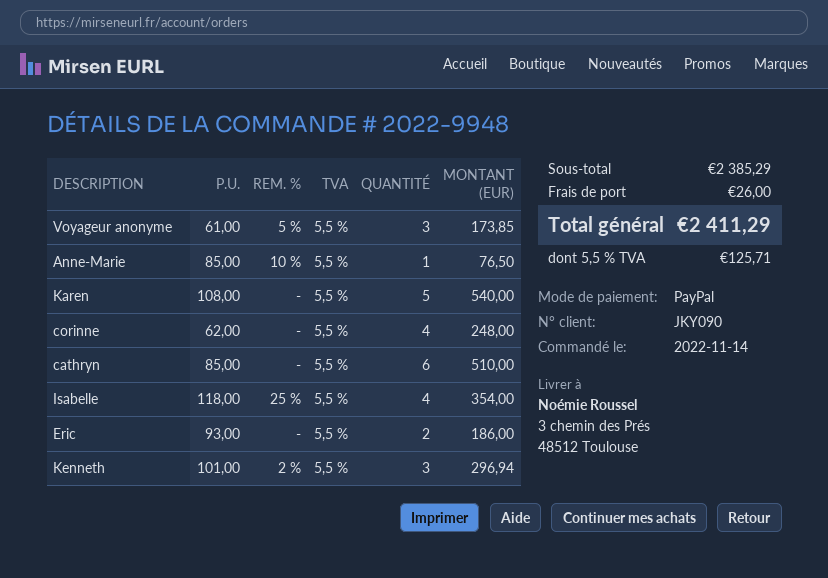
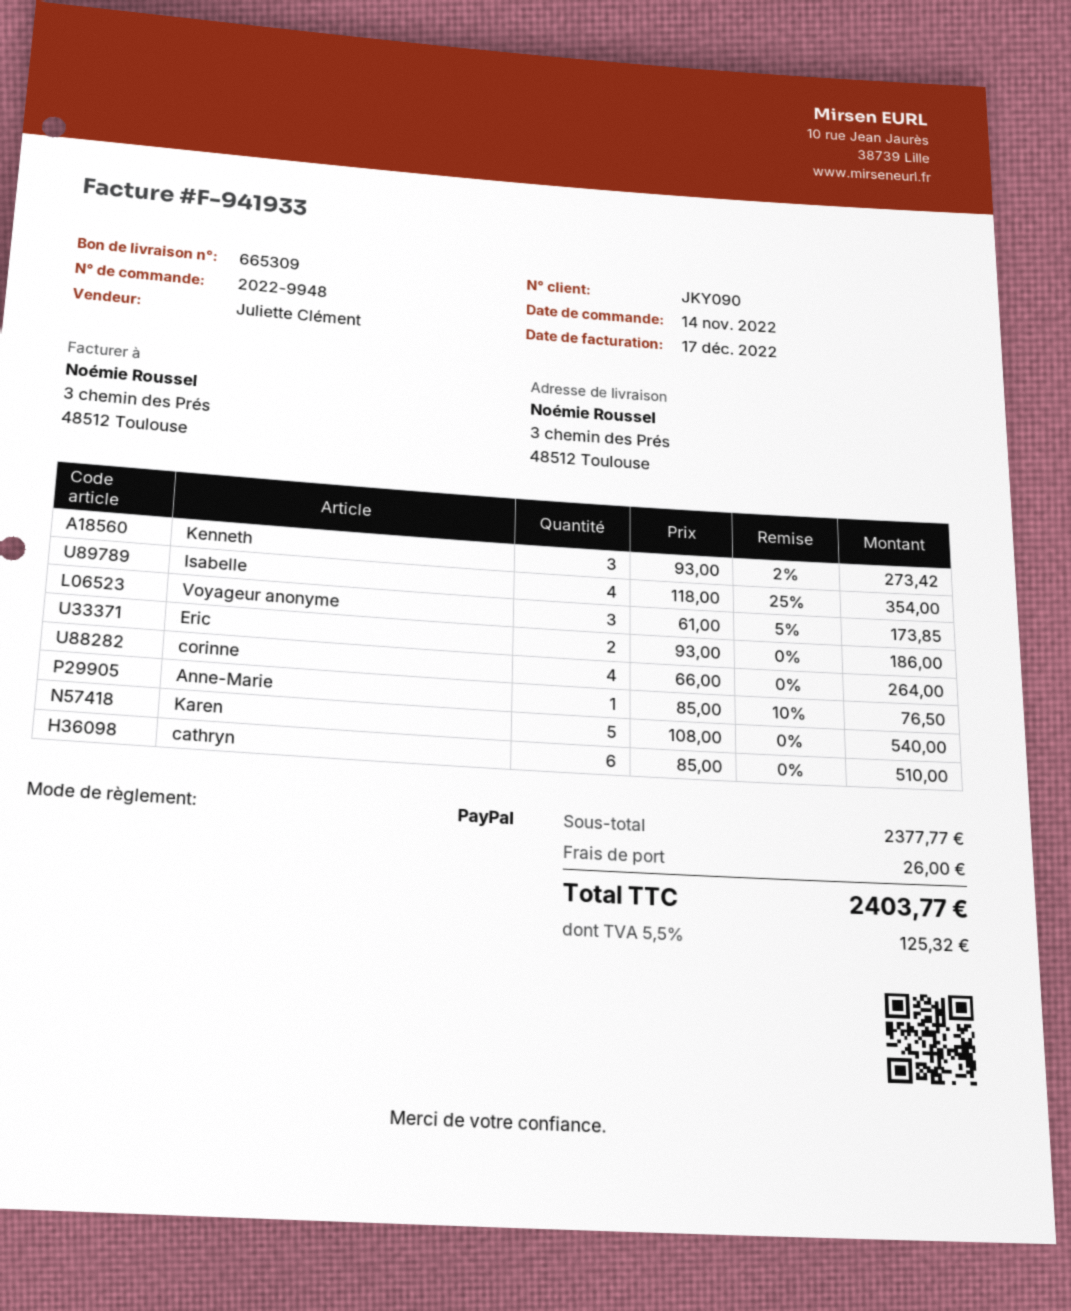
corinne: 4 x 62.00 = 248.00 -> 4 x 66.00 = 264.00
Kenneth: 3 x 101.00 - 2% = 296.94 -> 3 x 93.00 - 2% = 273.42
subtotal: 2385.29 -> 2377.77
tax: 5.5% = 125.71 -> 5.5% = 125.32
total: 2411.29 -> 2403.77

